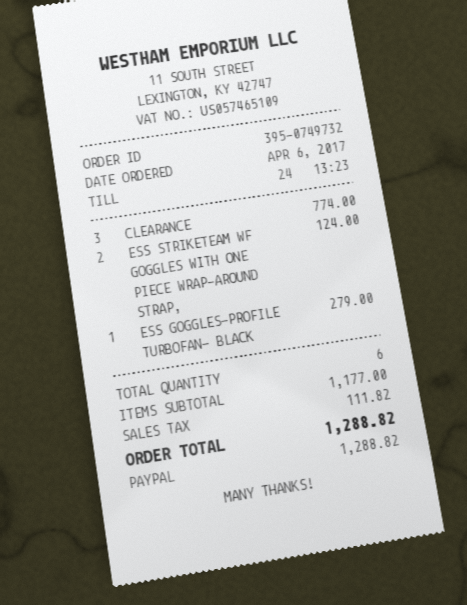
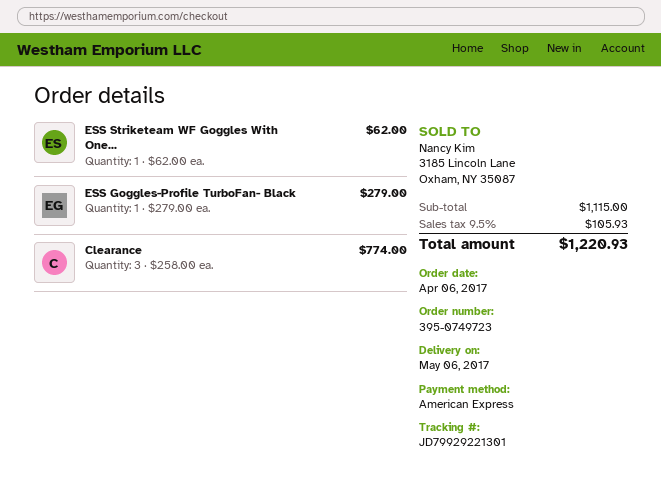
order number: 395-0749732 -> 395-0749723
payment method: PayPal -> American Express
ESS STRIKETEAM WF GOGGLES WITH ONE PIECE WRAP-AROUND STRAP,: 2 for 124.00 -> 1 for 62.00
subtotal: 1177.00 -> 1115.00
tax: 111.82 -> 105.93
total: 1288.82 -> 1220.93

